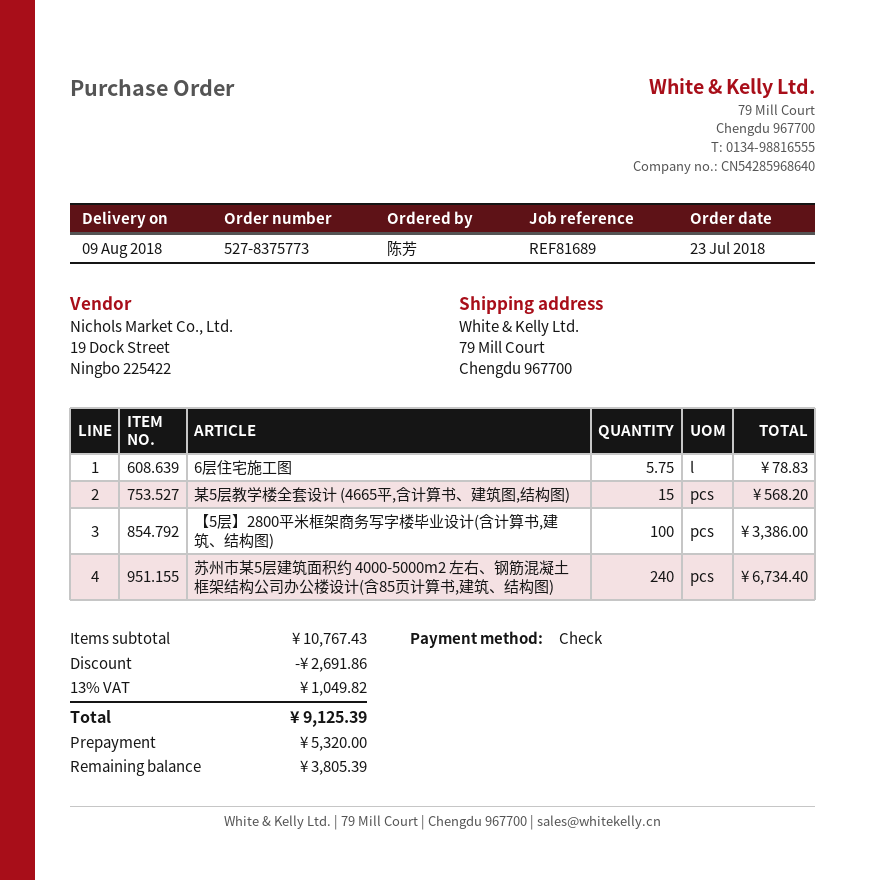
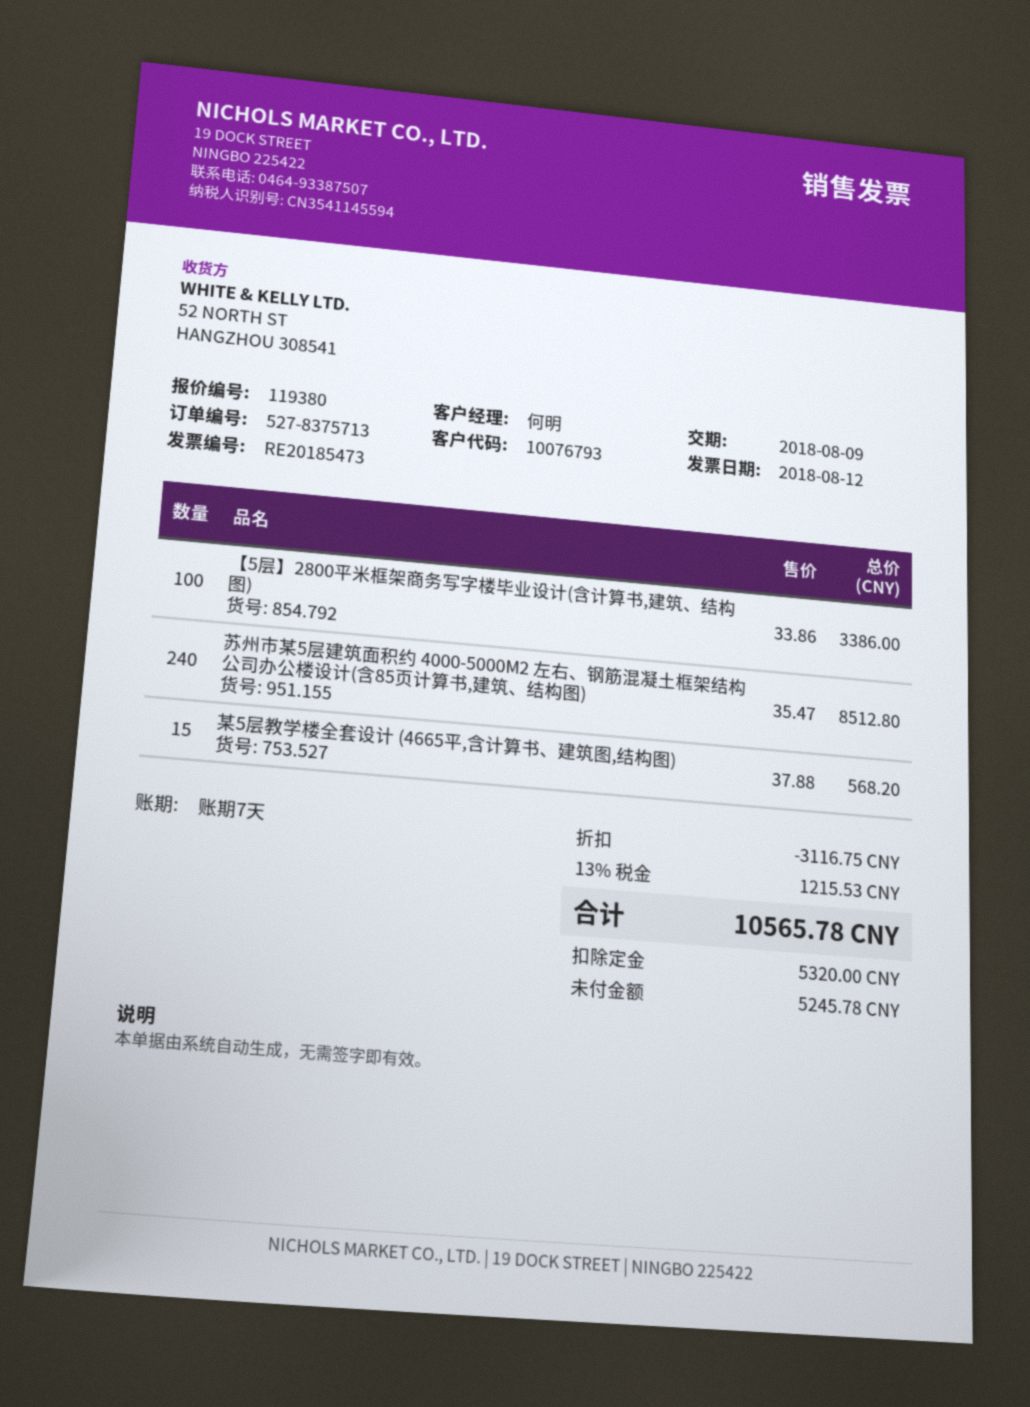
order number: 527-8375773 -> 527-8375713
ship to: 79 Mill Court, Chengdu 967700 -> 52 NORTH ST, HANGZHOU 308541
6层住宅施工图: 5.75 for 78.83 -> none
苏州市某5层建筑面积约 4000-5000m2 左右、钢筋混凝土框架结构公司办公楼设计(含85页计算书,建筑、结构图): 240 for 6734.40 -> 240 for 8512.80
discount: 2691.86 -> 3116.75
tax: 13% = 1049.82 -> 13% = 1215.53
total: 9125.39 -> 10565.78
balance: 3805.39 -> 5245.78

